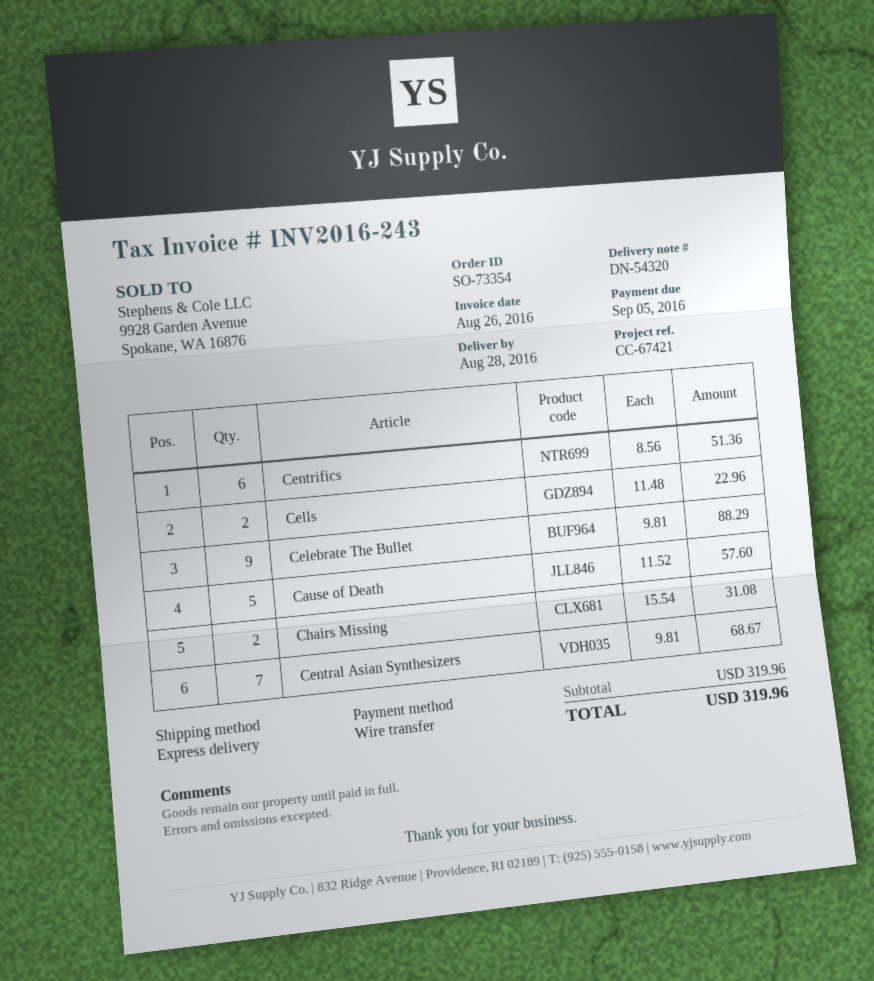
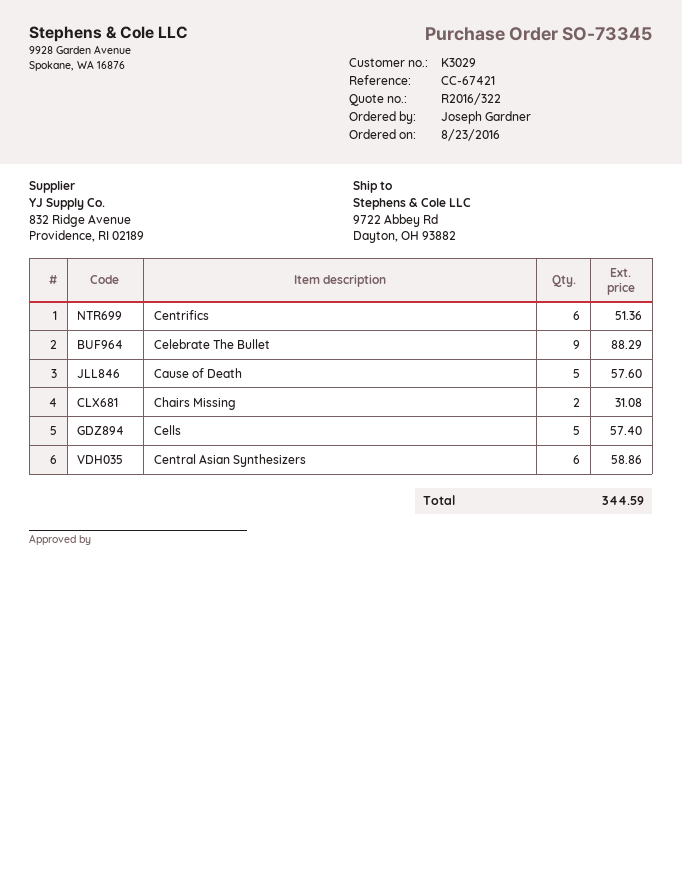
order number: SO-73354 -> SO-73345
Cells: 2 for 22.96 -> 5 for 57.40
Central Asian Synthesizers: 7 for 68.67 -> 6 for 58.86
total: 319.96 -> 344.59

